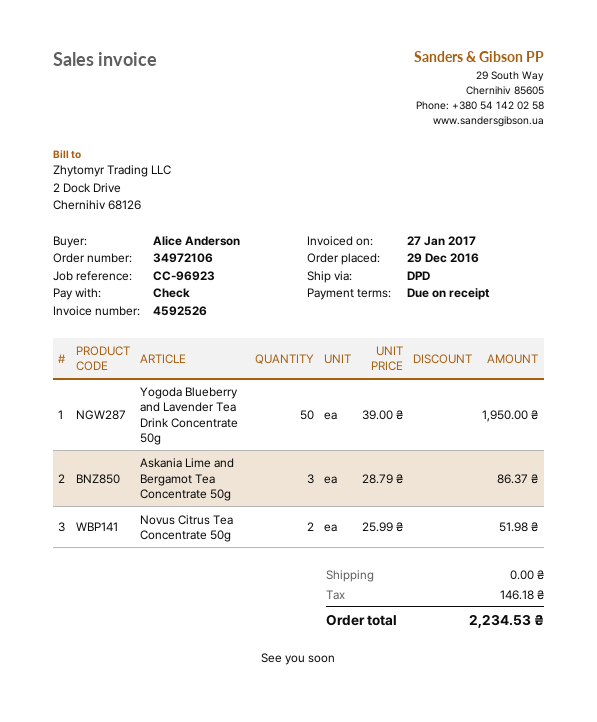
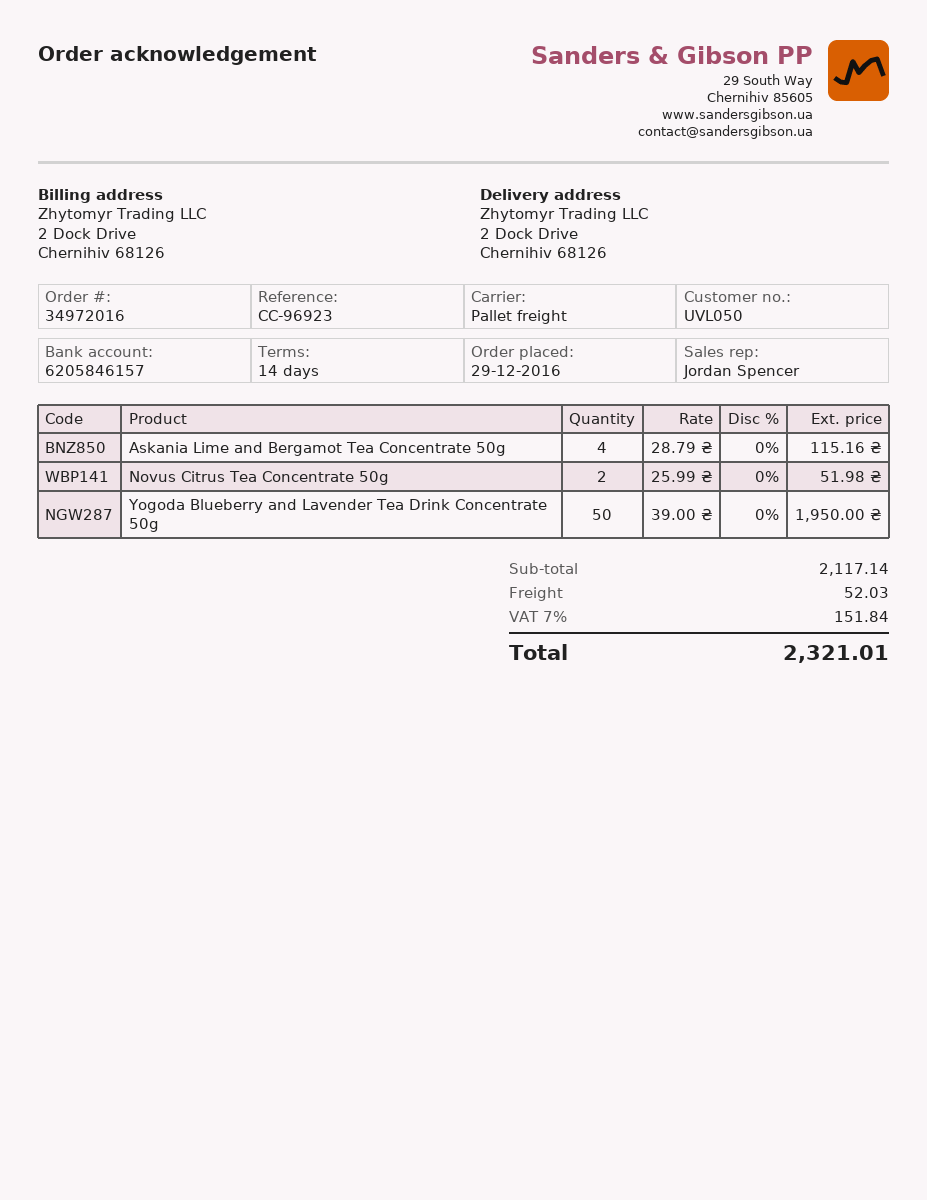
order number: 34972106 -> 34972016
payment terms: on receipt -> 14 days
shipping method: DPD -> pallet freight
Askania Lime and Bergamot Tea Concentrate 50g: 3 x 28.79 = 86.37 -> 4 x 28.79 = 115.16
shipping: 0.00 -> 52.03
tax: 146.18 -> 151.84
total: 2234.53 -> 2321.01

